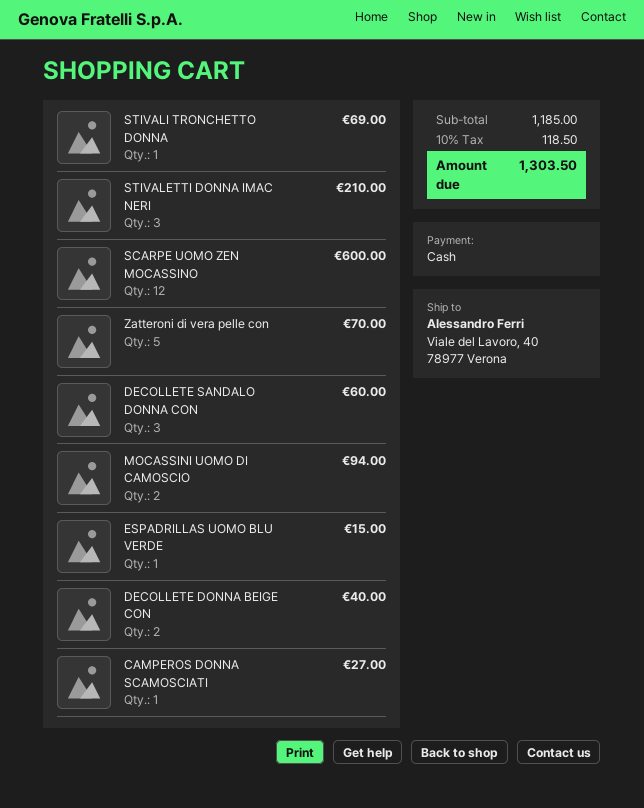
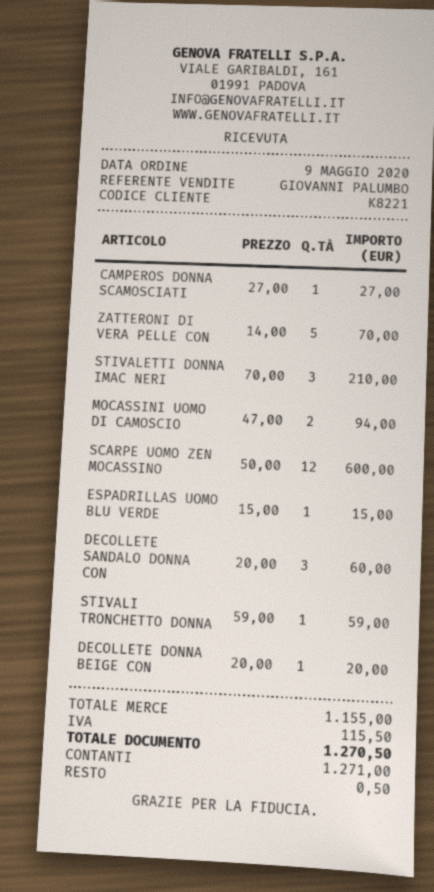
STIVALI TRONCHETTO DONNA: 1 for 69.00 -> 1 for 59.00
DECOLLETE DONNA BEIGE CON: 2 for 40.00 -> 1 for 20.00
subtotal: 1185.00 -> 1155.00
tax: 118.50 -> 115.50
total: 1303.50 -> 1270.50

